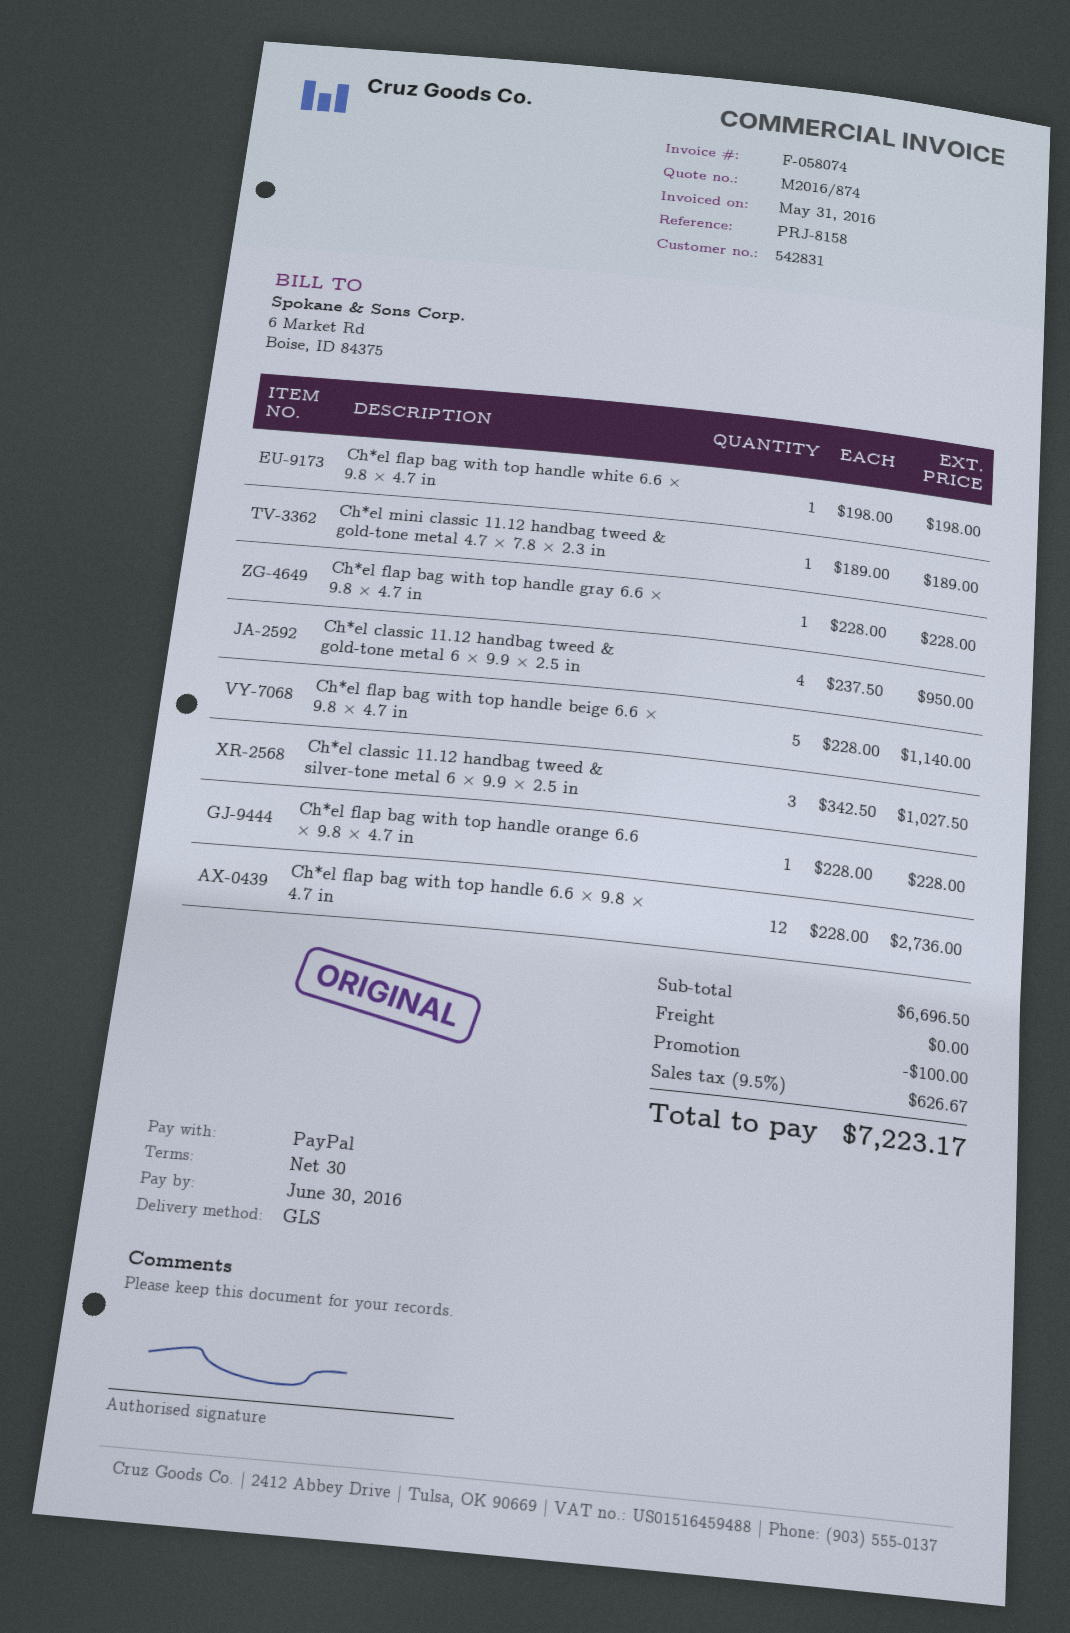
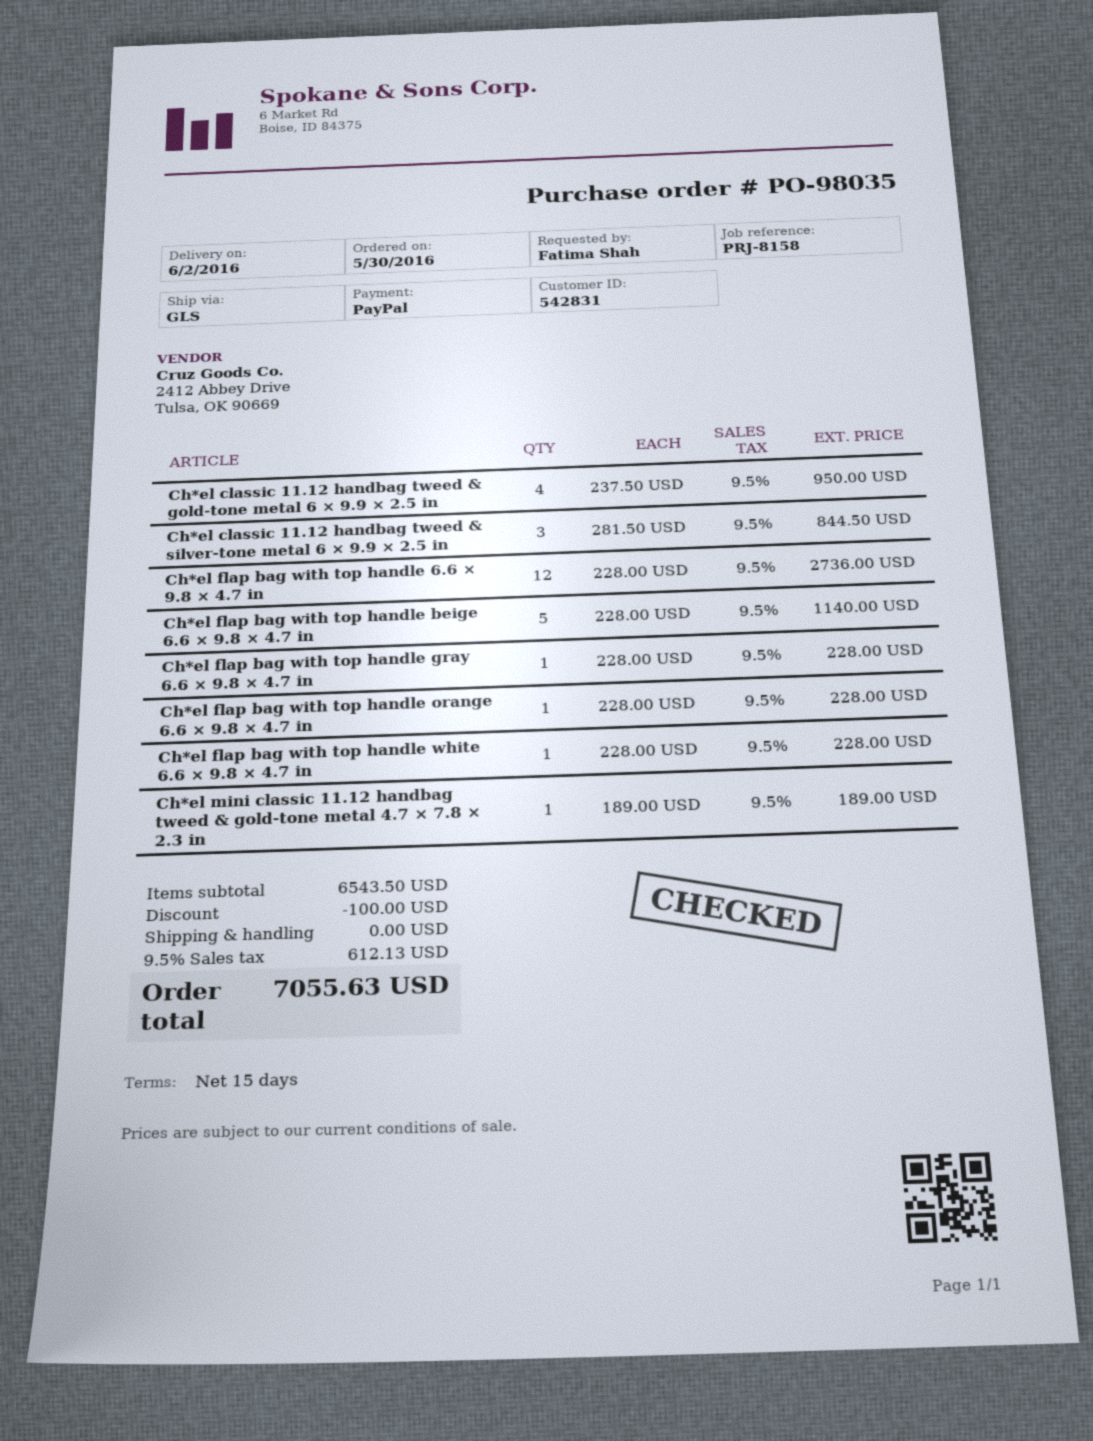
payment terms: 30 days -> 15 days
Ch*el flap bag with top handle white 6.6 × 9.8 × 4.7 in: 1 x 198.00 = 198.00 -> 1 x 228.00 = 228.00
Ch*el classic 11.12 handbag tweed & silver-tone metal 6 × 9.9 × 2.5 in: 3 x 342.50 = 1027.50 -> 3 x 281.50 = 844.50
subtotal: 6696.50 -> 6543.50
tax: 9.5% = 626.67 -> 9.5% = 612.13
total: 7223.17 -> 7055.63

